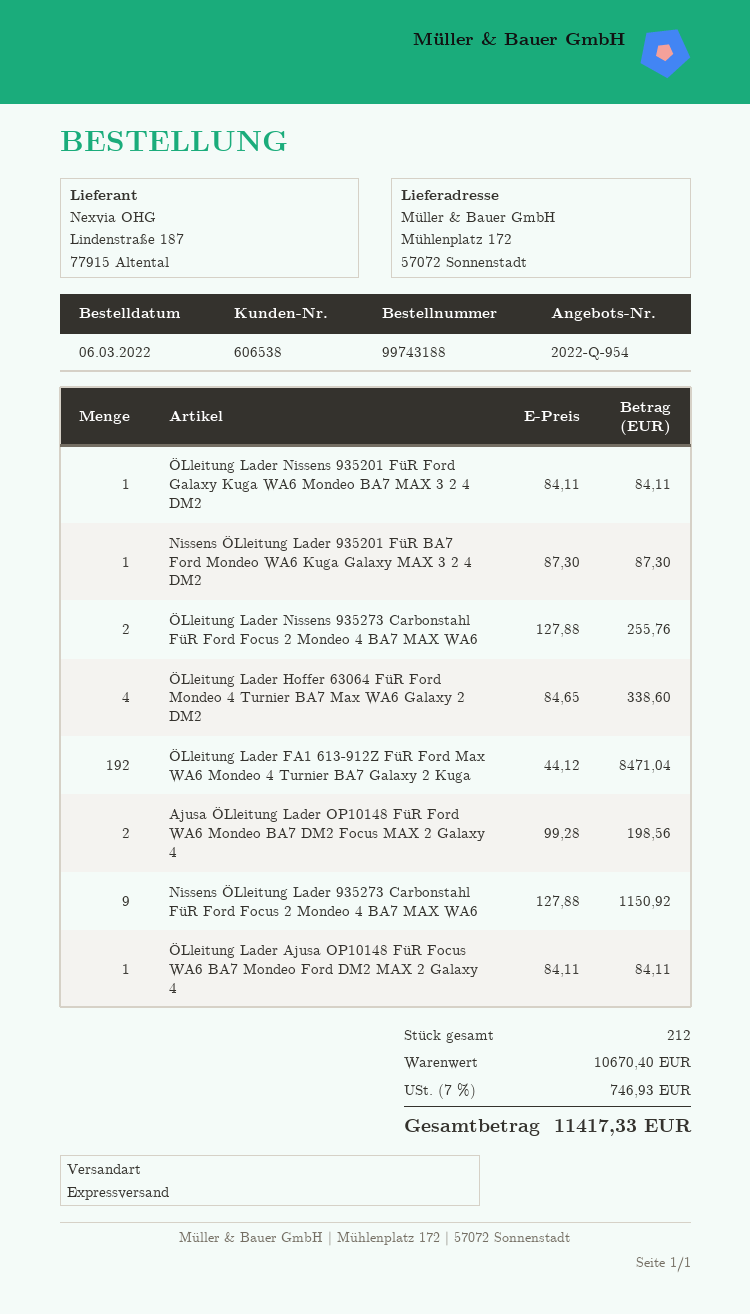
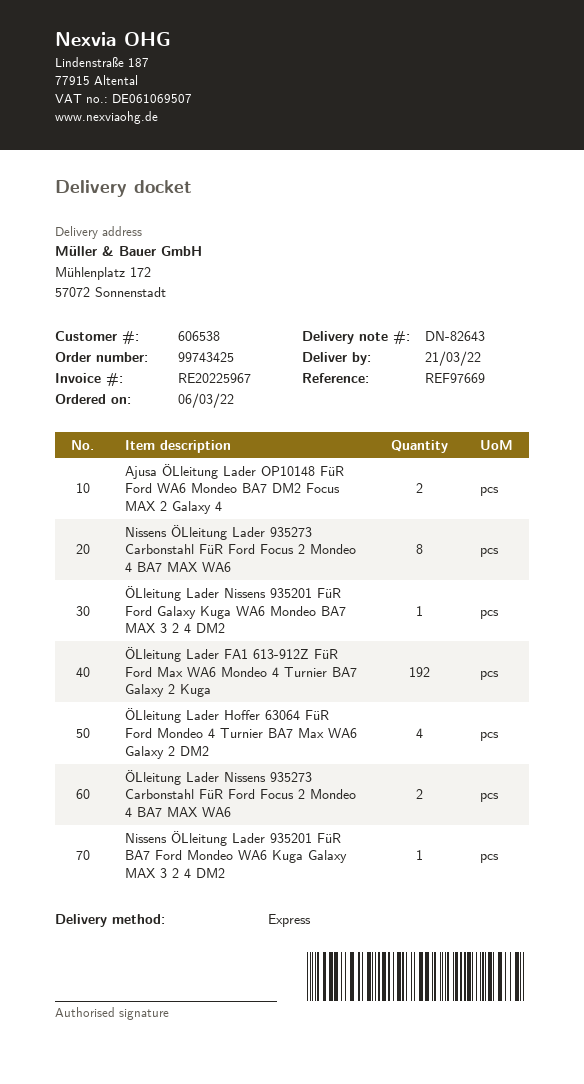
order number: 99743188 -> 99743425
Nissens ÖLleitung Lader 935273 Carbonstahl FüR Ford Focus 2 Mondeo 4 BA7 MAX WA6: 9 -> 8
ÖLleitung Lader Ajusa OP10148 FüR Focus WA6 BA7 Mondeo Ford DM2 MAX 2 Galaxy 4: 1 -> none

